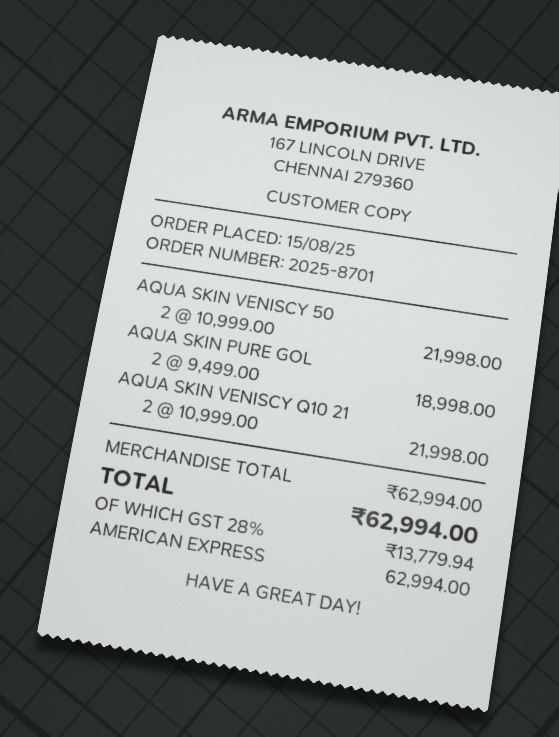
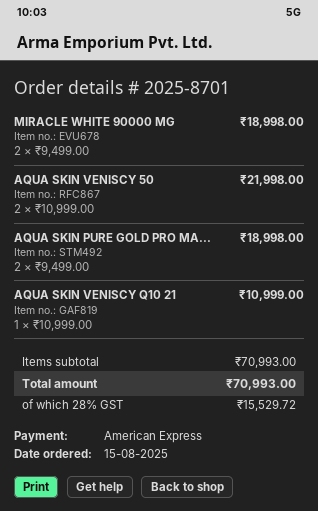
AQUA SKIN VENISCY Q10 21: 2 x 10999.00 = 21998.00 -> 1 x 10999.00 = 10999.00
MIRACLE WHITE 90000 MG: none -> 2 x 9499.00 = 18998.00
subtotal: 62994.00 -> 70993.00
tax: 28% = 13779.94 -> 28% = 15529.72
total: 62994.00 -> 70993.00

